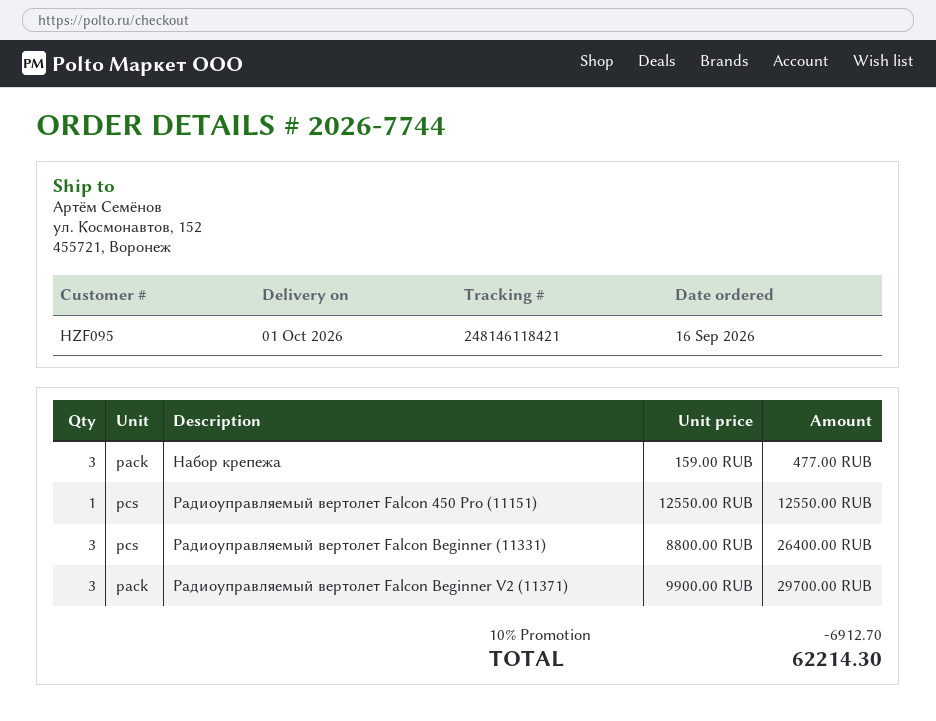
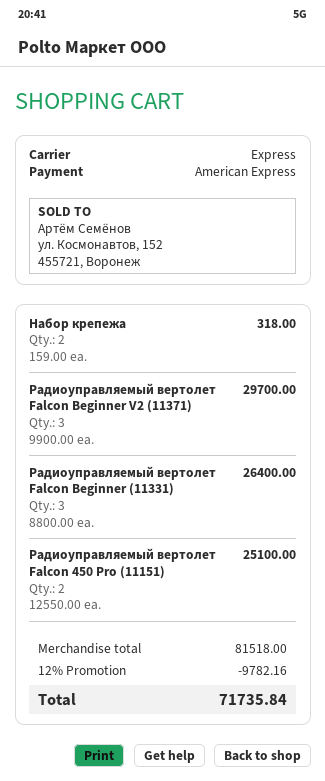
Набор крепежа: 3 x 159.00 = 477.00 -> 2 x 159.00 = 318.00
Радиоуправляемый вертолет Falcon 450 Pro (11151): 1 x 12550.00 = 12550.00 -> 2 x 12550.00 = 25100.00
discount: 10% = 6912.70 -> 12% = 9782.16
total: 62214.30 -> 71735.84

